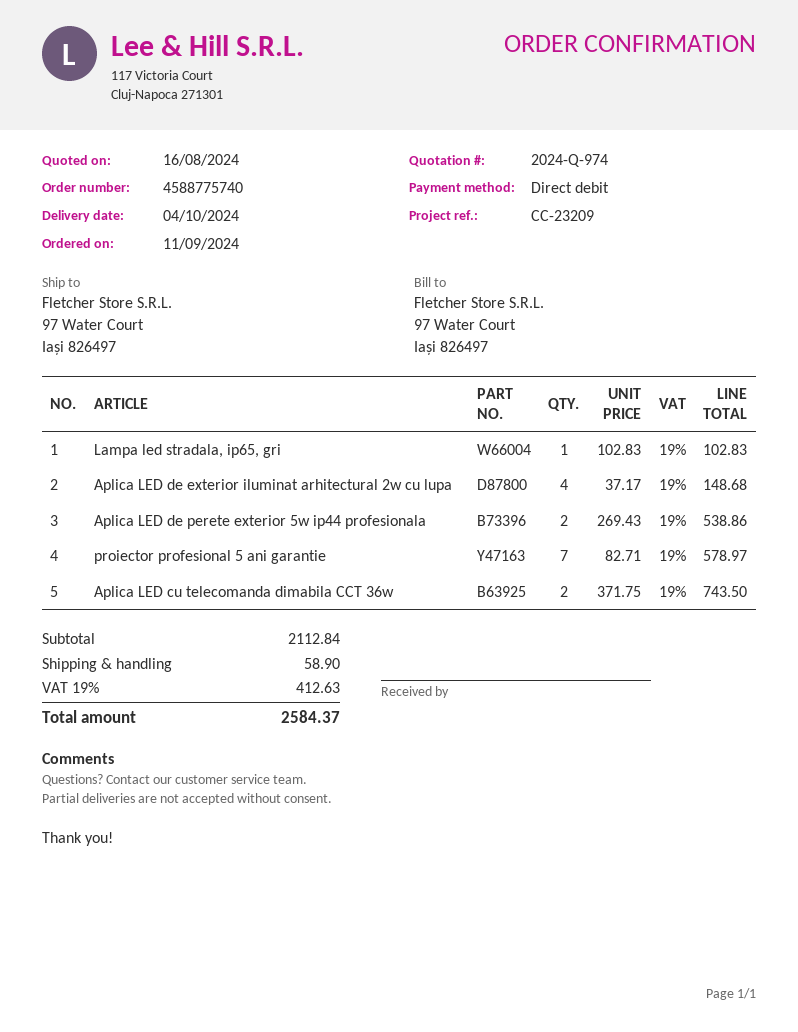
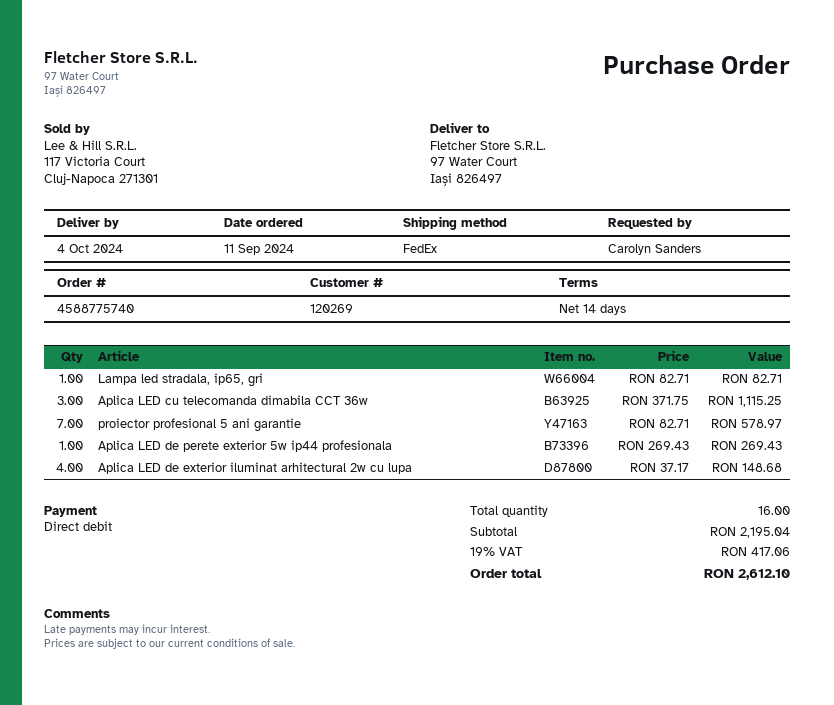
Lampa led stradala, ip65, gri: 1 x 102.83 = 102.83 -> 1 x 82.71 = 82.71
Aplica LED de perete exterior 5w ip44 profesionala: 2 x 269.43 = 538.86 -> 1 x 269.43 = 269.43
Aplica LED cu telecomanda dimabila CCT 36w: 2 x 371.75 = 743.50 -> 3 x 371.75 = 1115.25
subtotal: 2112.84 -> 2195.04
shipping: 58.90 -> none
tax: 19% = 412.63 -> 19% = 417.06
total: 2584.37 -> 2612.10

